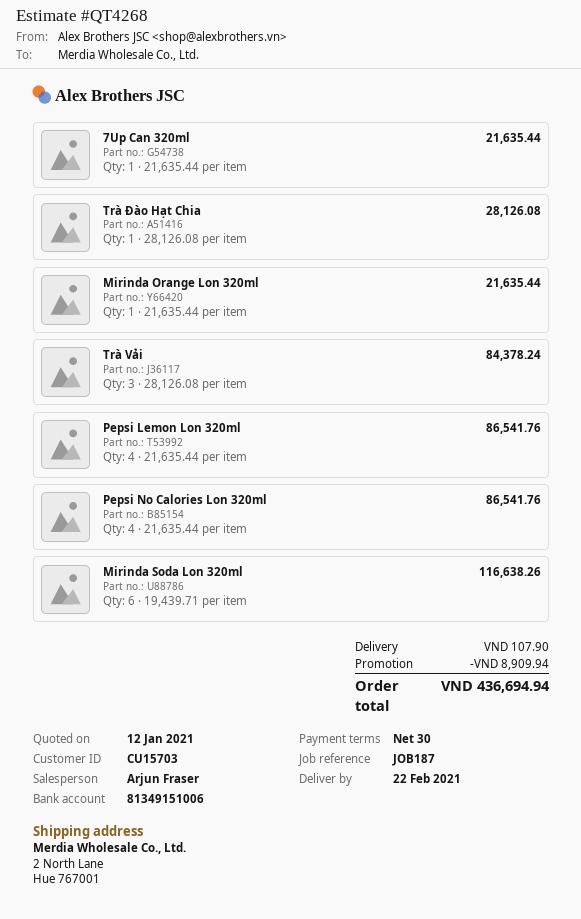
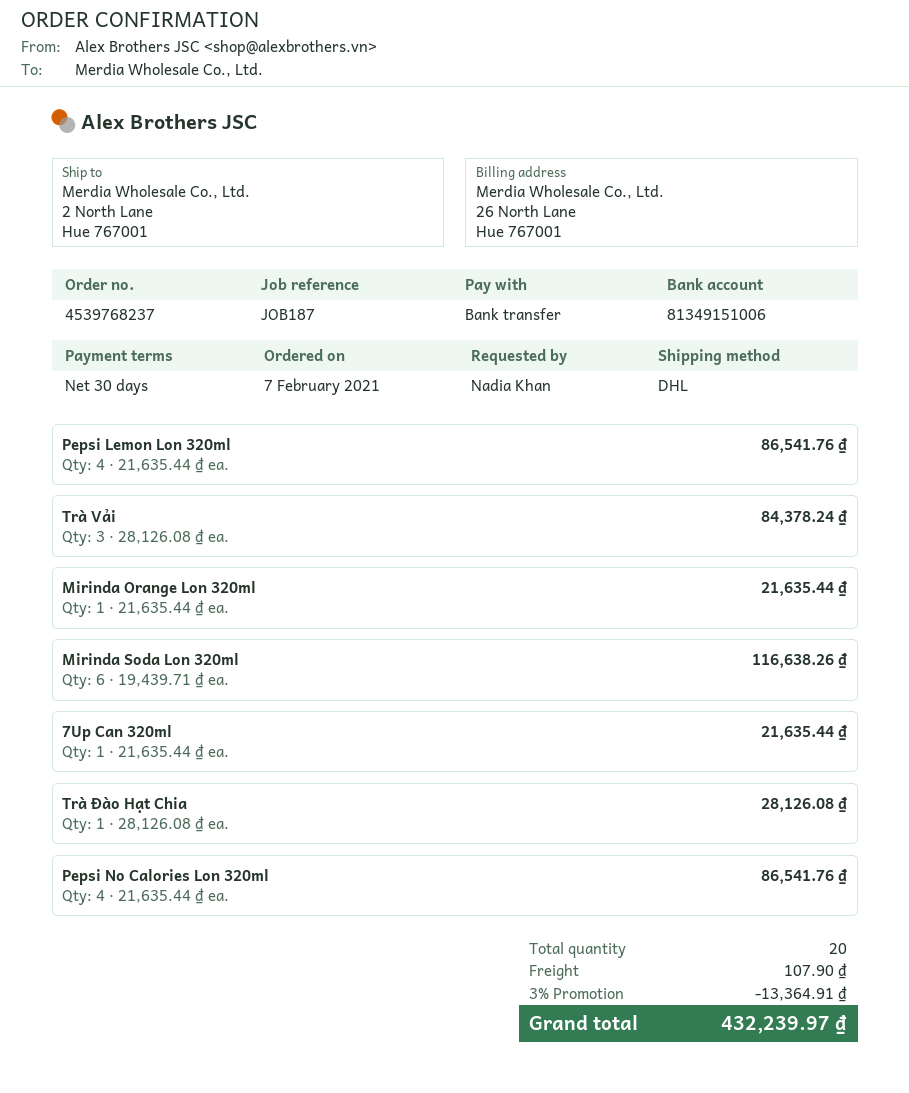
discount: 8909.94 -> 13364.91
total: 436694.94 -> 432239.97

